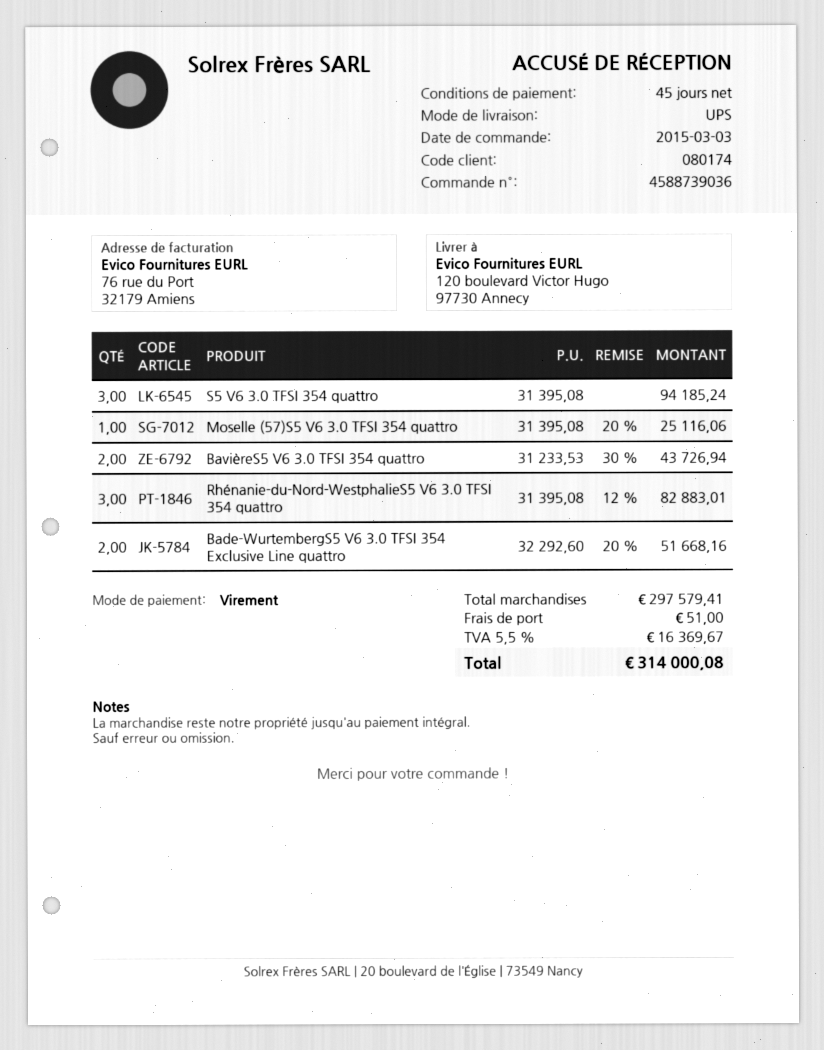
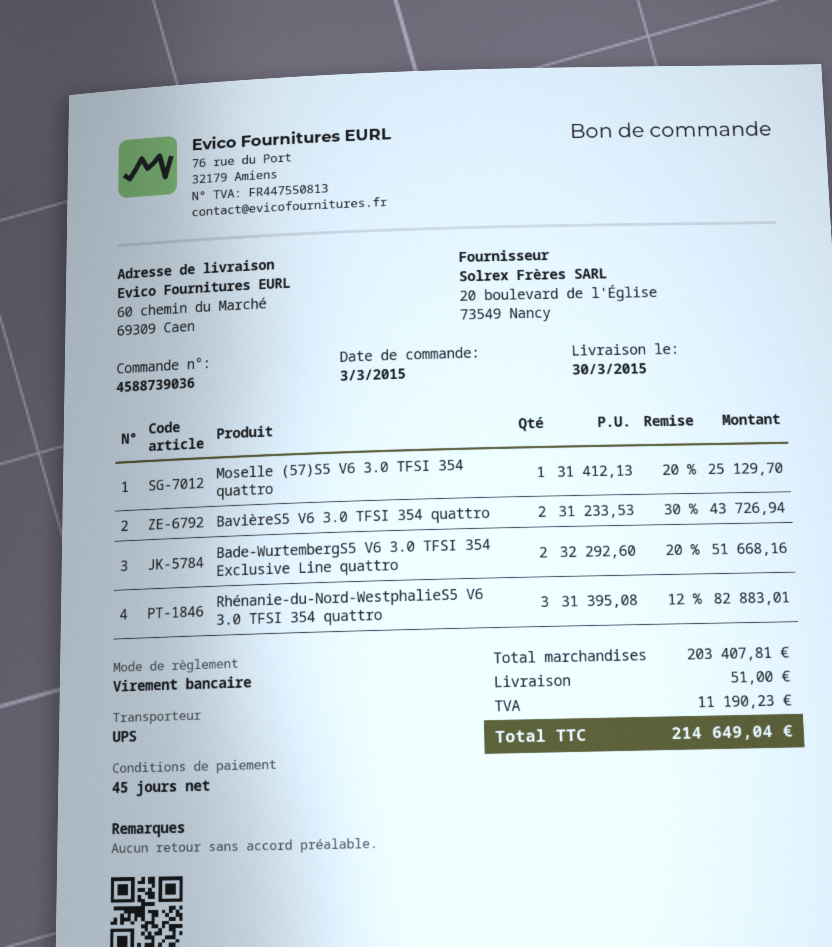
ship to: 120 boulevard Victor Hugo, 97730 Annecy -> 60 chemin du Marché, 69309 Caen
S5 V6 3.0 TFSI 354 quattro: 3 x 31395.08 = 94185.24 -> none
Moselle (57)S5 V6 3.0 TFSI 354 quattro: 1 x 31395.08 - 20% = 25116.06 -> 1 x 31412.13 - 20% = 25129.70
subtotal: 297579.41 -> 203407.81
tax: 16369.67 -> 11190.23
total: 314000.08 -> 214649.04

